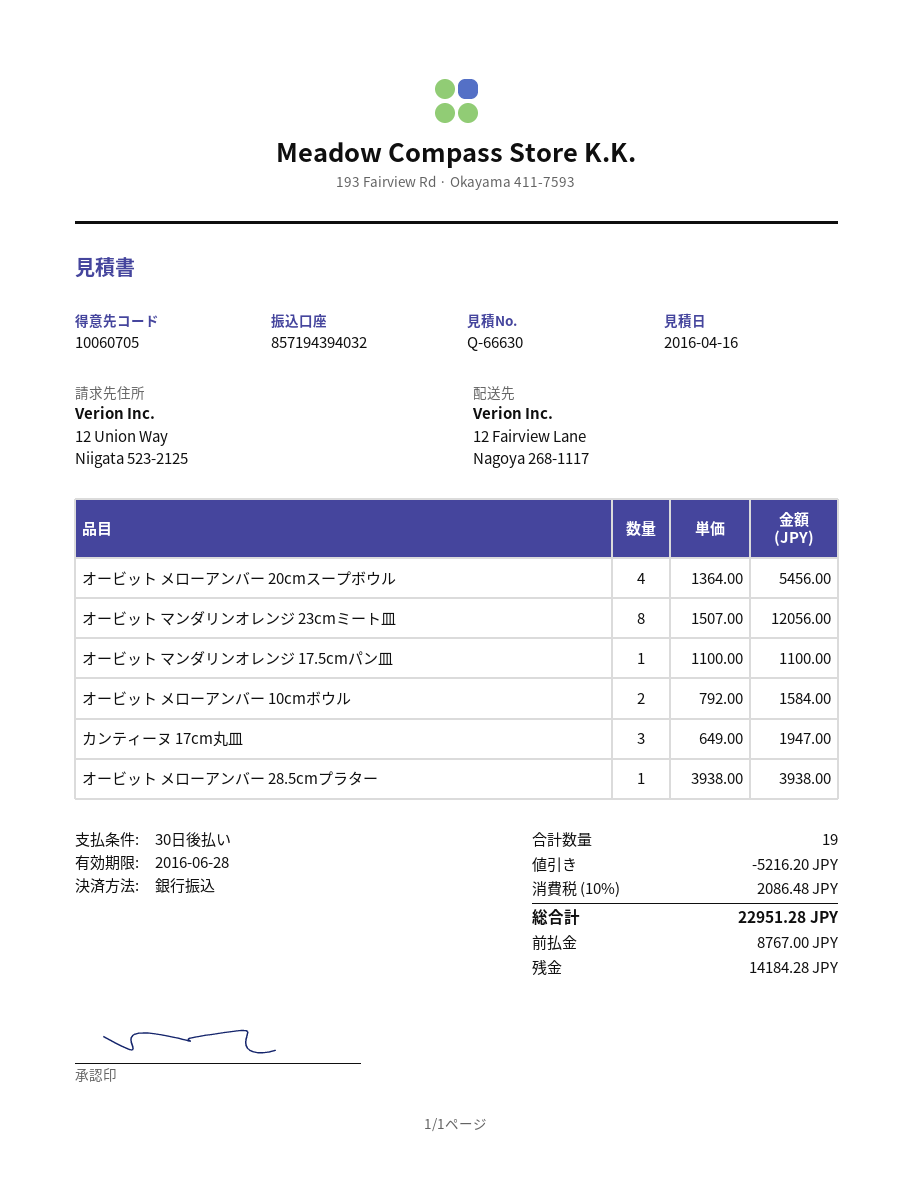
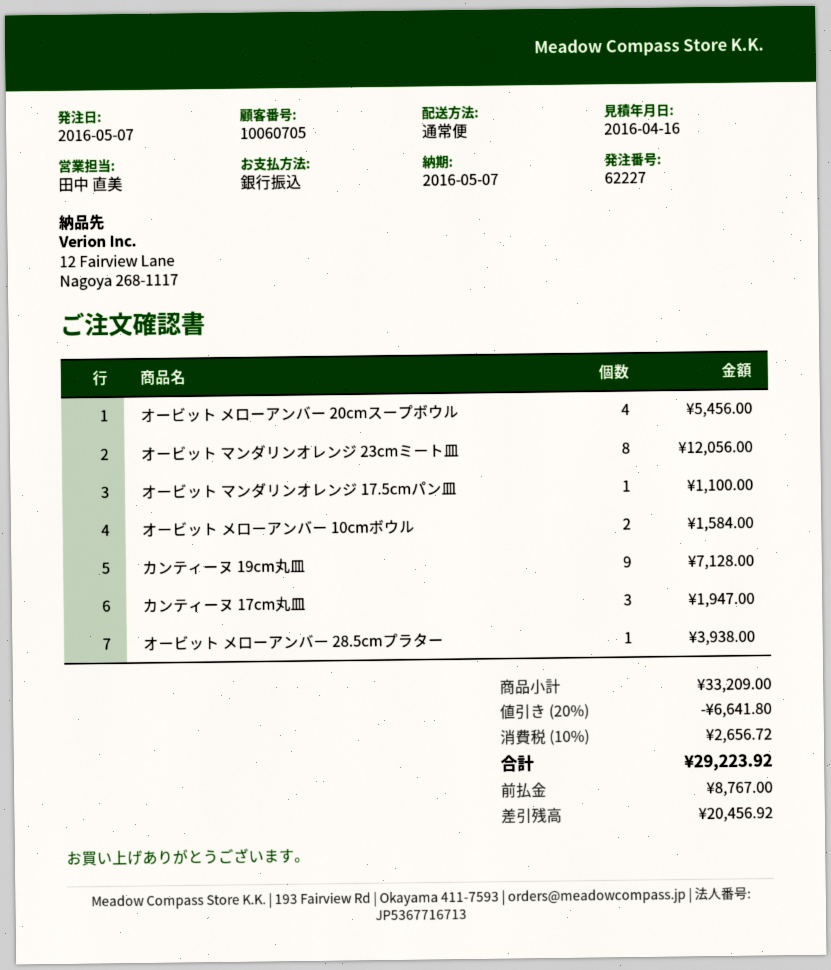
カンティーヌ 19cm丸皿: none -> 9 for 7128.00
discount: 5216.20 -> 6641.80
tax: 10% = 2086.48 -> 10% = 2656.72
total: 22951.28 -> 29223.92
balance: 14184.28 -> 20456.92

